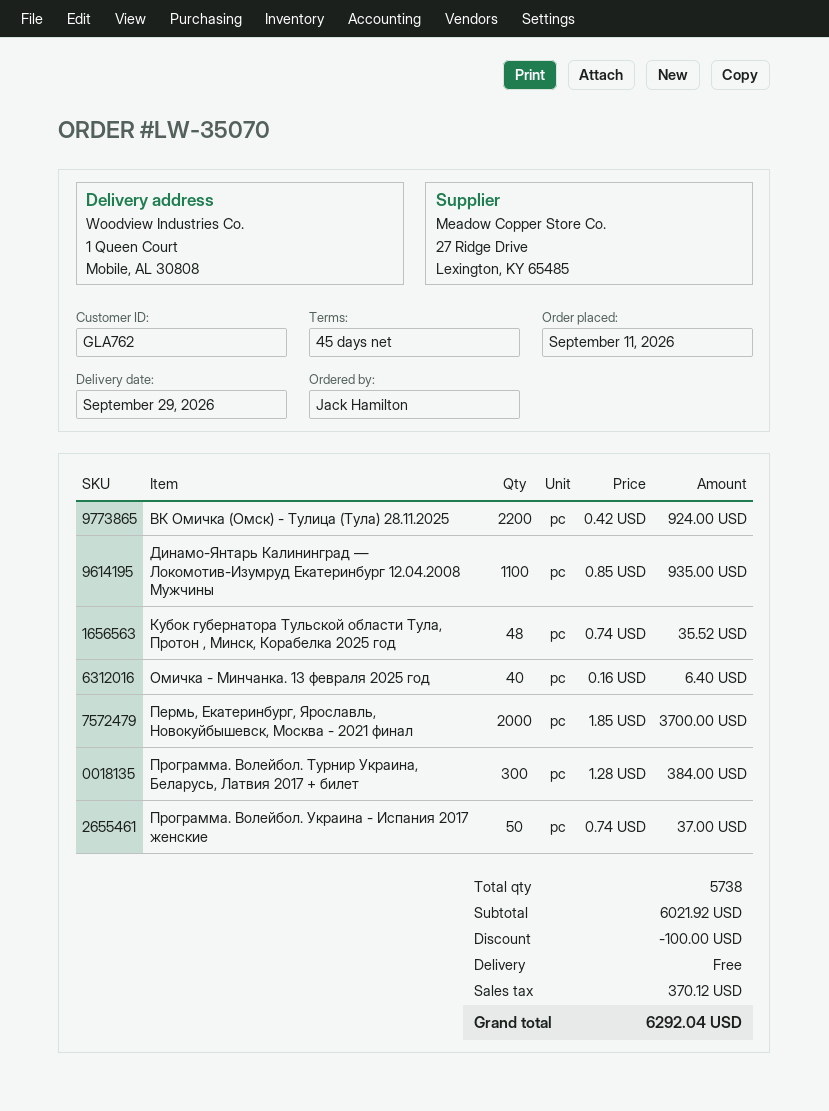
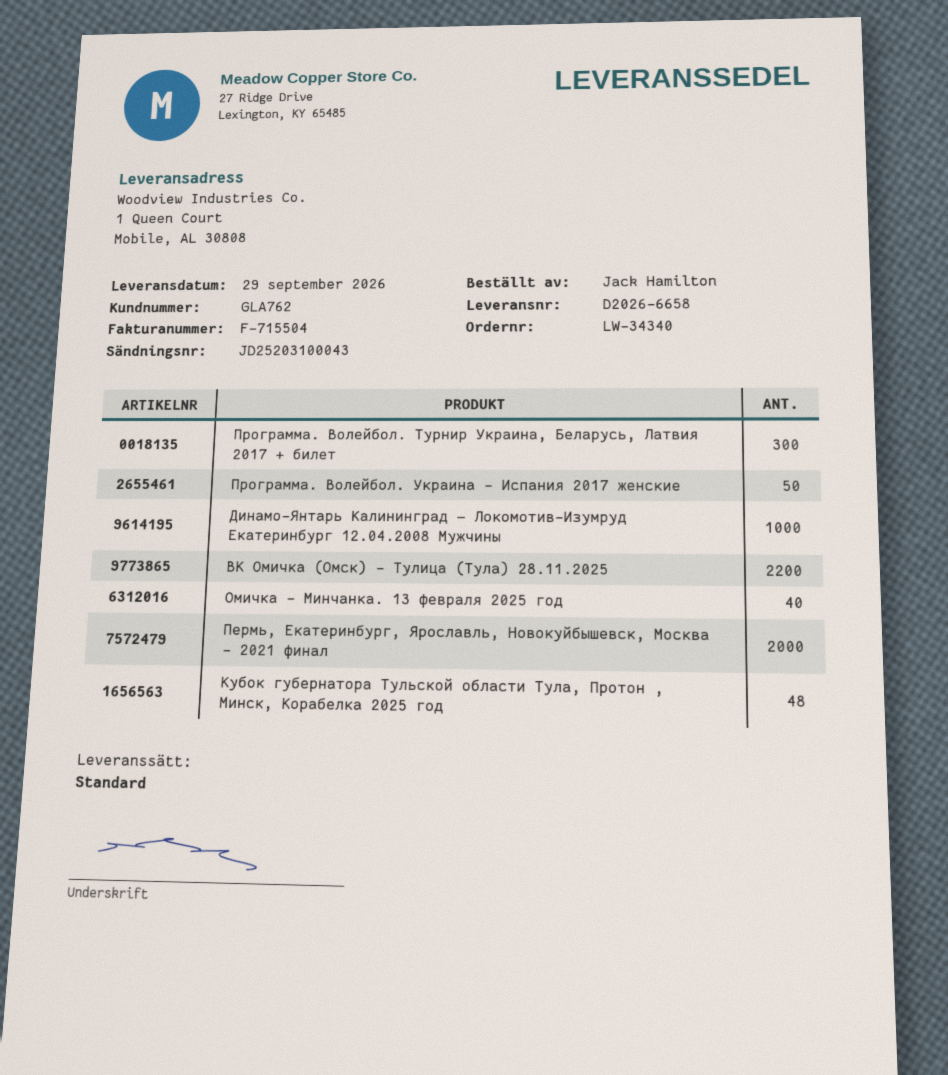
order number: LW-35070 -> LW-34340
Динамо-Янтарь Калининград — Локомотив-Изумруд Екатеринбург 12.04.2008 Мужчины: 1100 -> 1000

